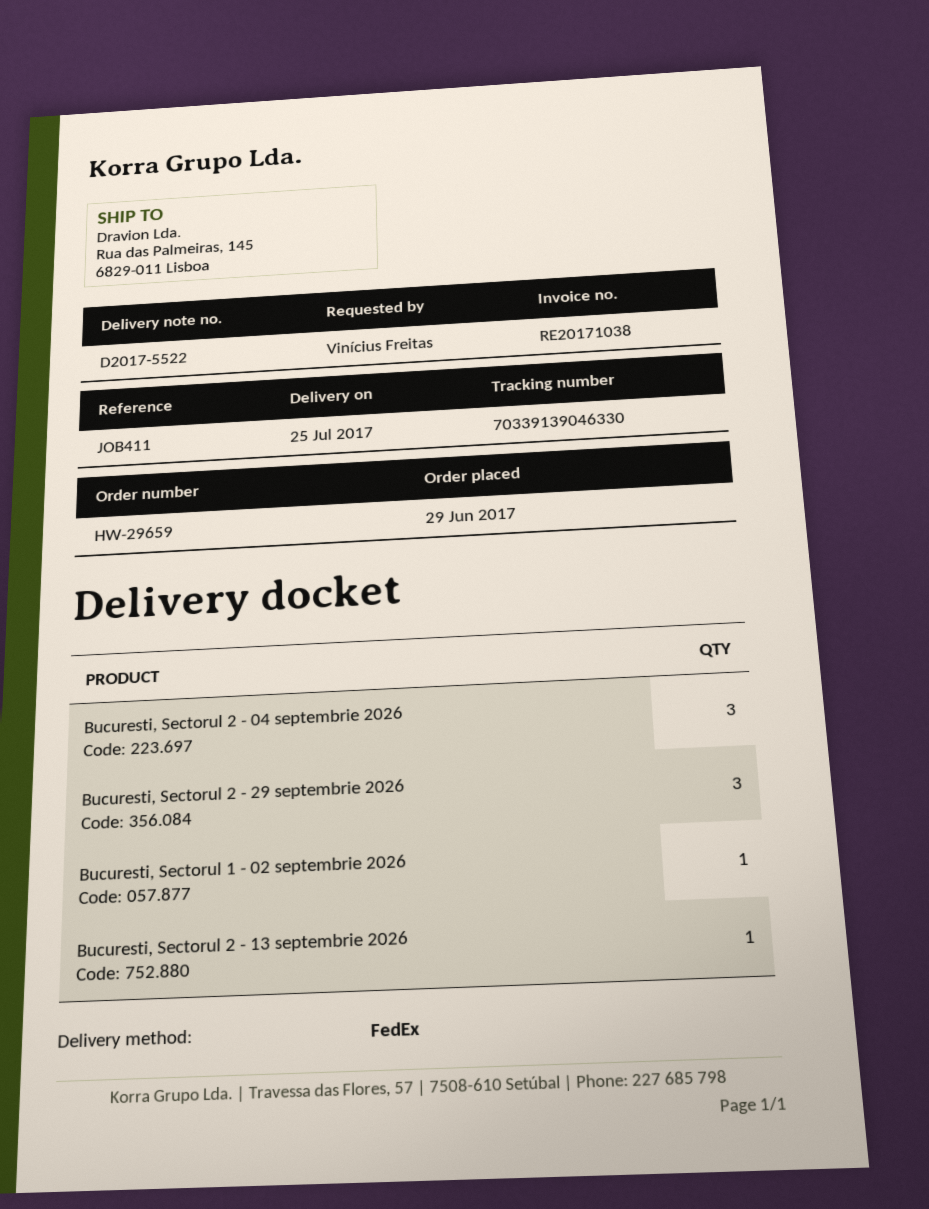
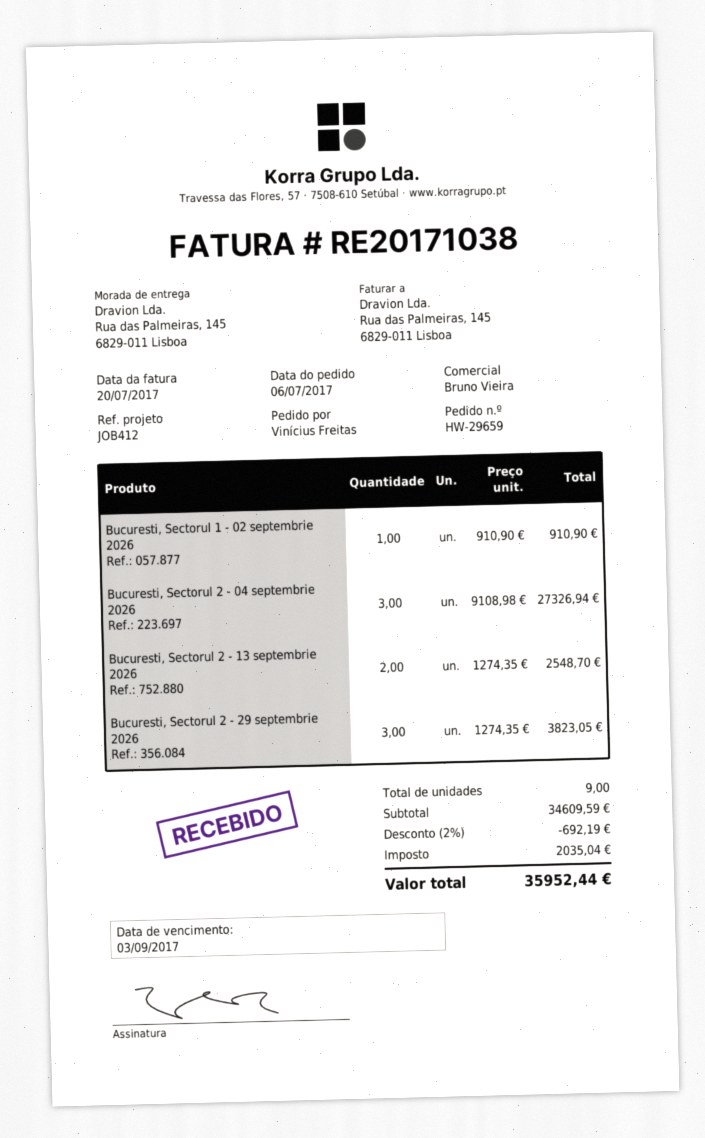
order date: 2017-06-29 -> 2017-07-06
reference: JOB411 -> JOB412
Bucuresti, Sectorul 2 - 13 septembrie 2026: 1 -> 2

